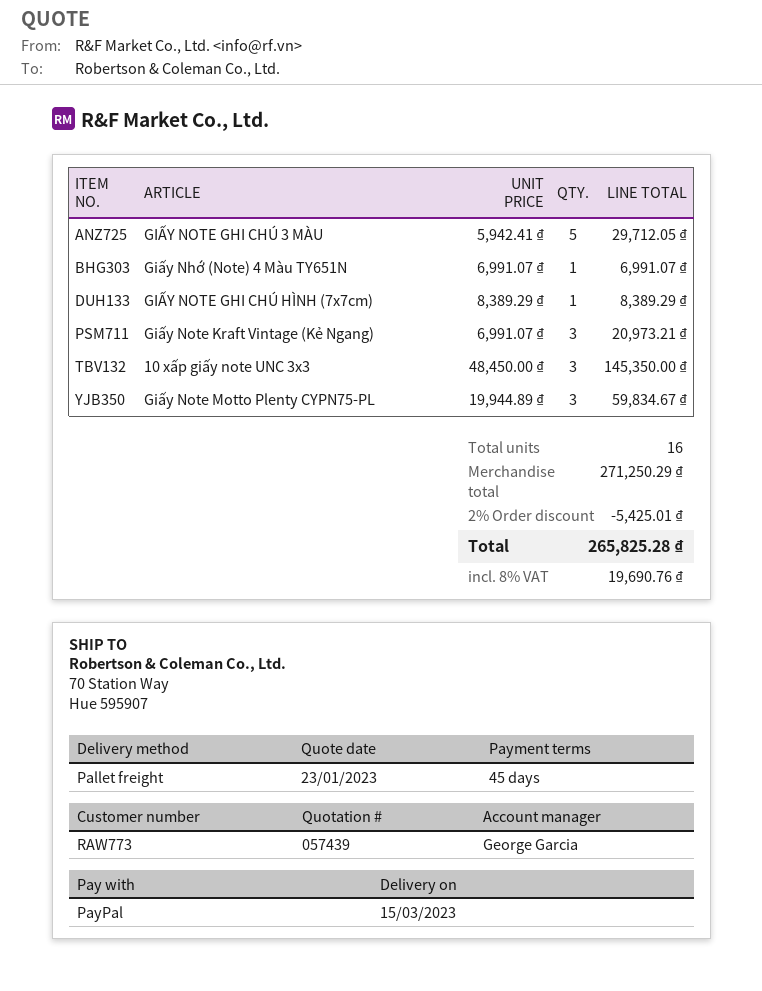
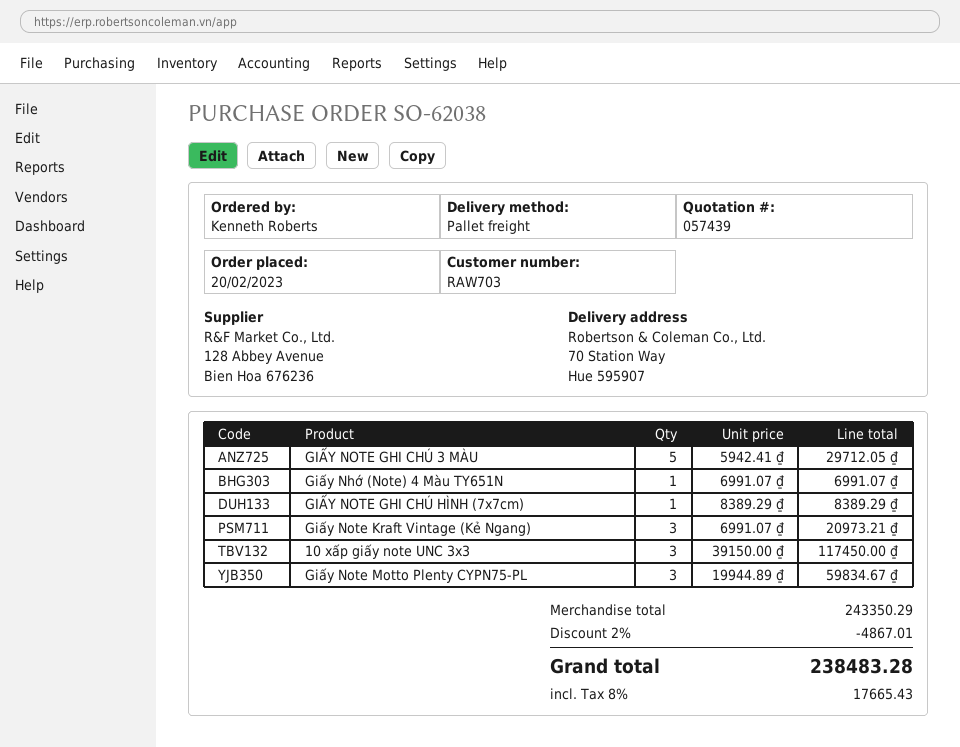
customer number: RAW773 -> RAW703
10 xấp giấy note UNC 3x3: 3 x 48450.00 = 145350.00 -> 3 x 39150.00 = 117450.00
subtotal: 271250.29 -> 243350.29
discount: 2% = 5425.01 -> 2% = 4867.01
tax: 8% = 19690.76 -> 8% = 17665.43
total: 265825.28 -> 238483.28

